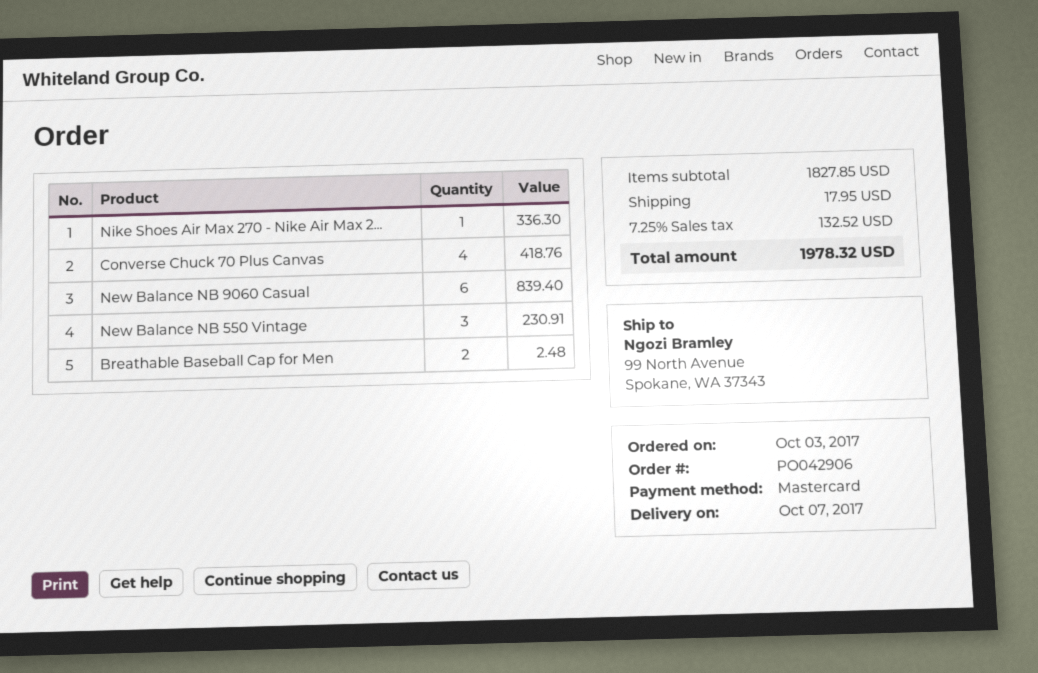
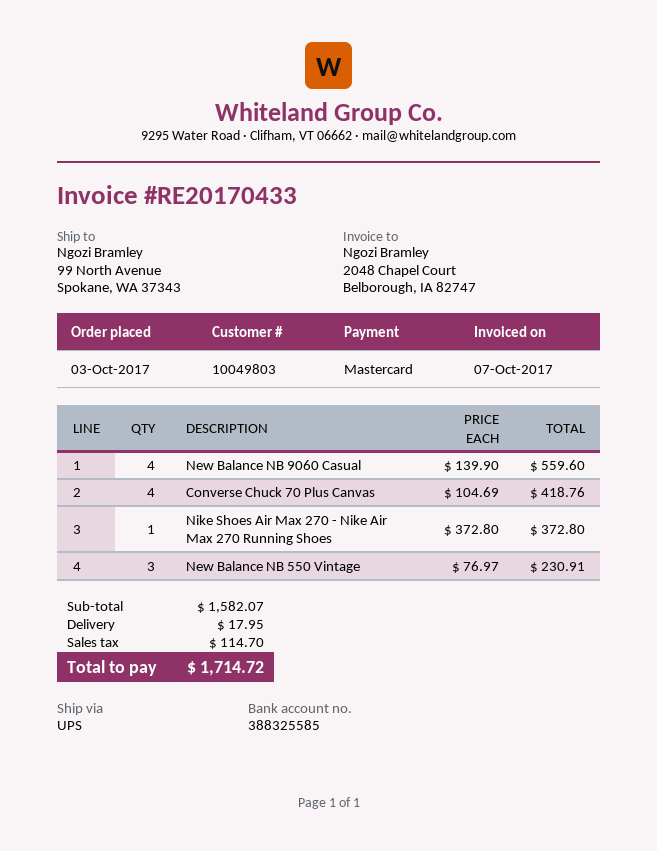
Nike Shoes Air Max 270 - Nike Air Max 2...: 1 for 336.30 -> 1 for 372.80
New Balance NB 9060 Casual: 6 for 839.40 -> 4 for 559.60
Breathable Baseball Cap for Men: 2 for 2.48 -> none
subtotal: 1827.85 -> 1582.07
tax: 132.52 -> 114.70
total: 1978.32 -> 1714.72

